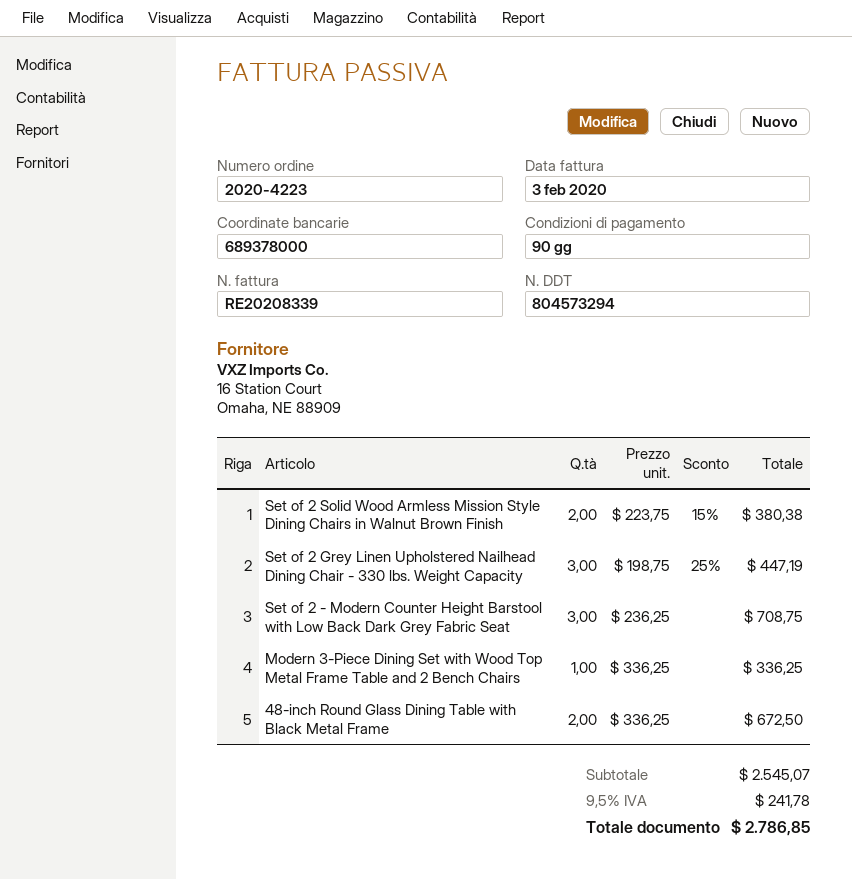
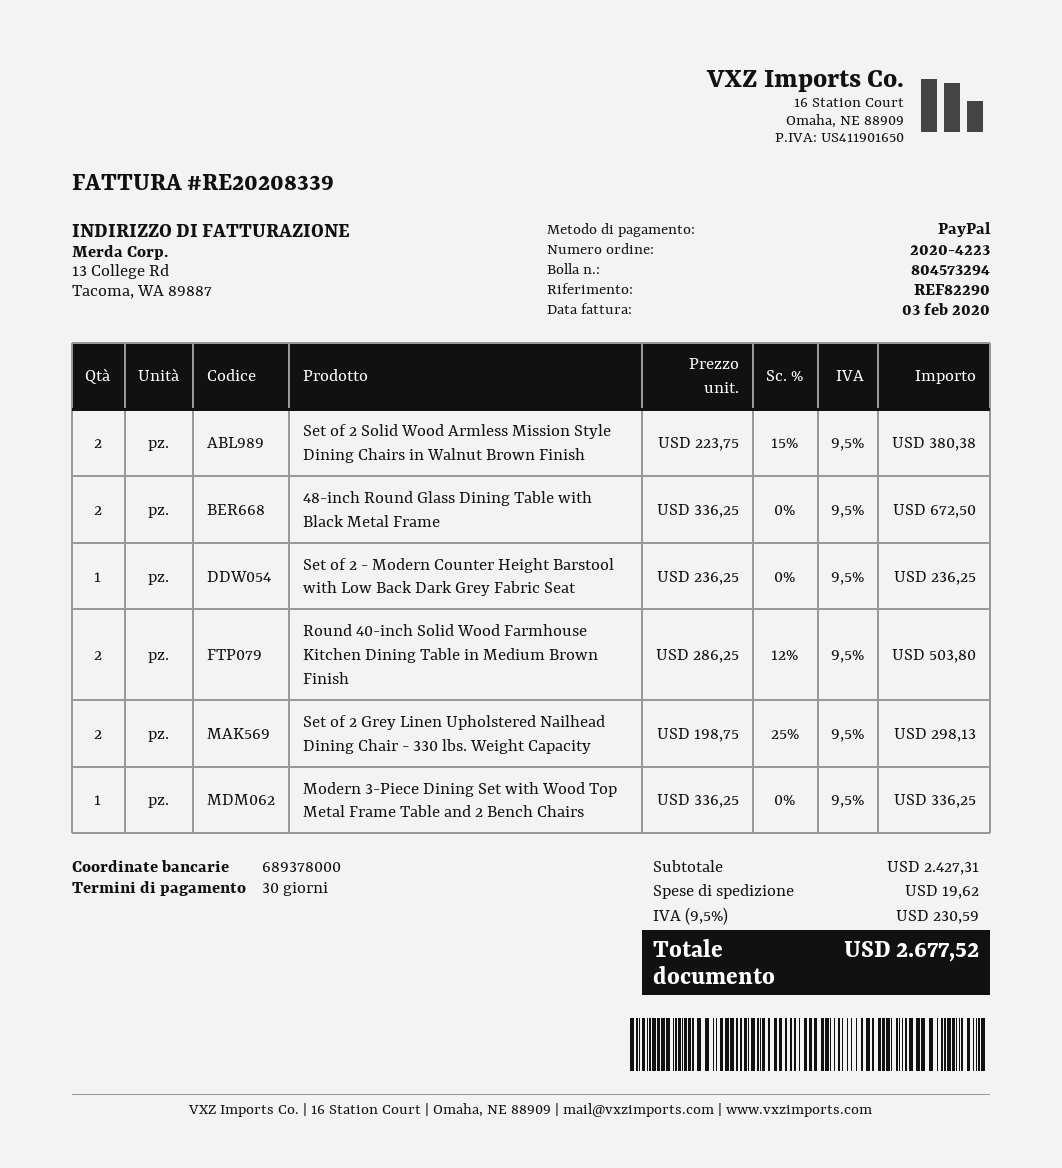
payment terms: 90 days -> 30 days
Set of 2 Grey Linen Upholstered Nailhead Dining Chair - 330 lbs. Weight Capacity: 3 x 198.75 - 25% = 447.19 -> 2 x 198.75 - 25% = 298.13
Set of 2 - Modern Counter Height Barstool with Low Back Dark Grey Fabric Seat: 3 x 236.25 = 708.75 -> 1 x 236.25 = 236.25
Round 40-inch Solid Wood Farmhouse Kitchen Dining Table in Medium Brown Finish: none -> 2 x 286.25 - 12% = 503.80
subtotal: 2545.07 -> 2427.31
shipping: none -> 19.62
tax: 9.5% = 241.78 -> 9.5% = 230.59
total: 2786.85 -> 2677.52

